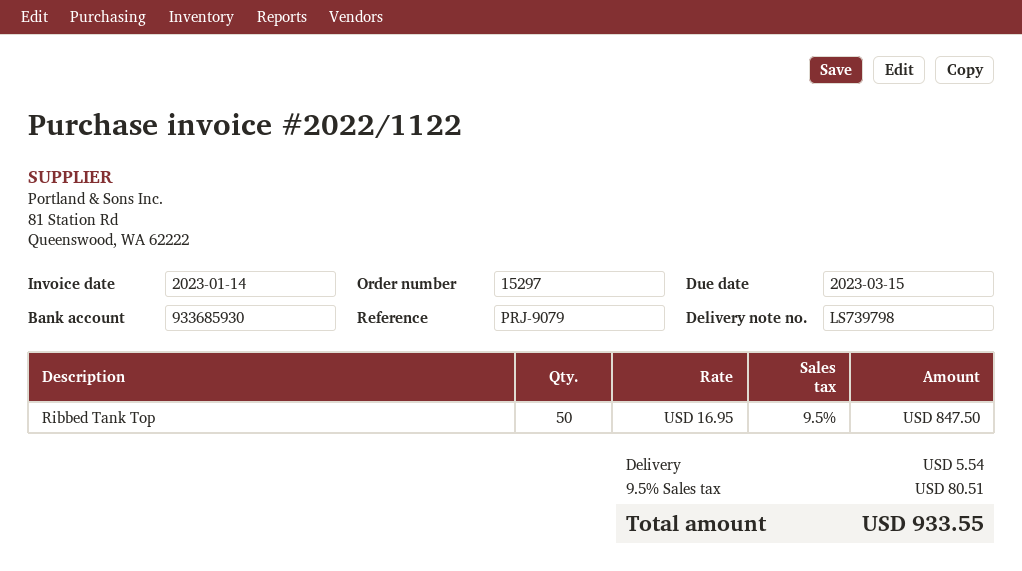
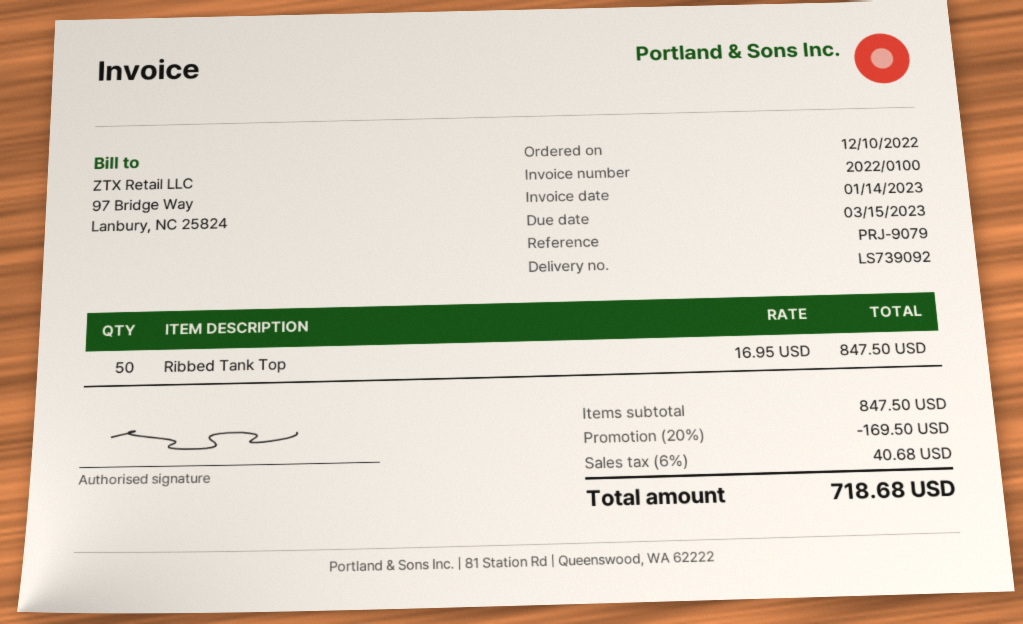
delivery note number: LS739798 -> LS739092
invoice number: 2022/1122 -> 2022/0100
discount: none -> 20% = 169.50
shipping: 5.54 -> none
tax: 9.5% = 80.51 -> 6% = 40.68
total: 933.55 -> 718.68

